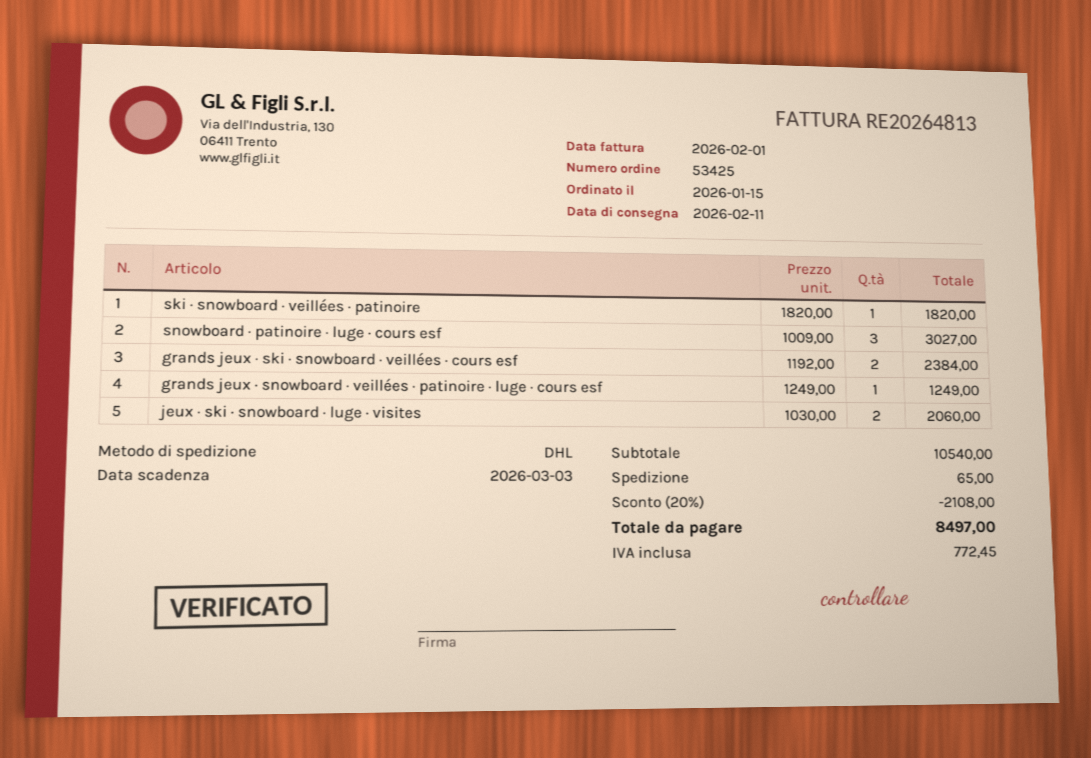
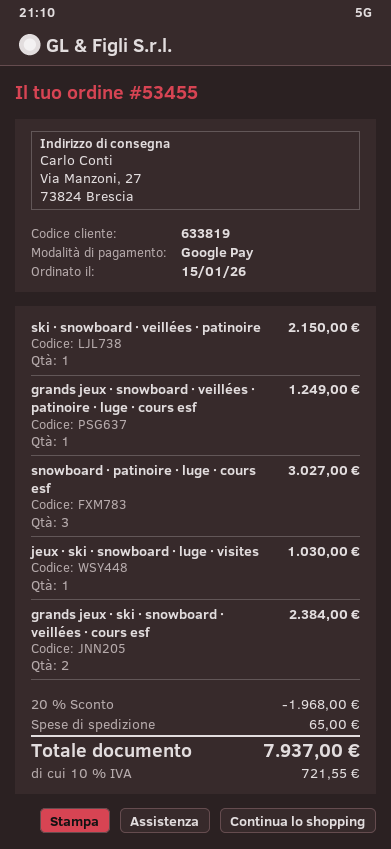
order number: 53425 -> 53455
ski · snowboard · veillées · patinoire: 1 for 1820.00 -> 1 for 2150.00
jeux · ski · snowboard · luge · visites: 2 for 2060.00 -> 1 for 1030.00
discount: 20% = 2108.00 -> 20% = 1968.00
tax: 772.45 -> 721.55
total: 8497.00 -> 7937.00

